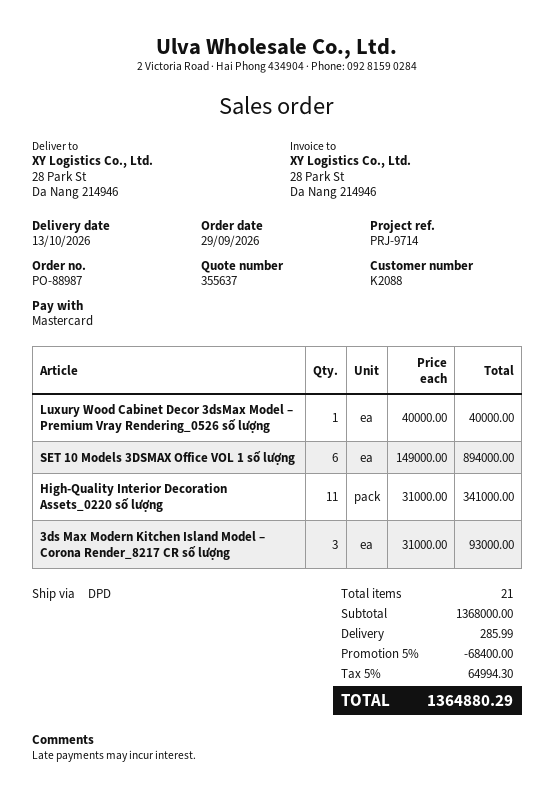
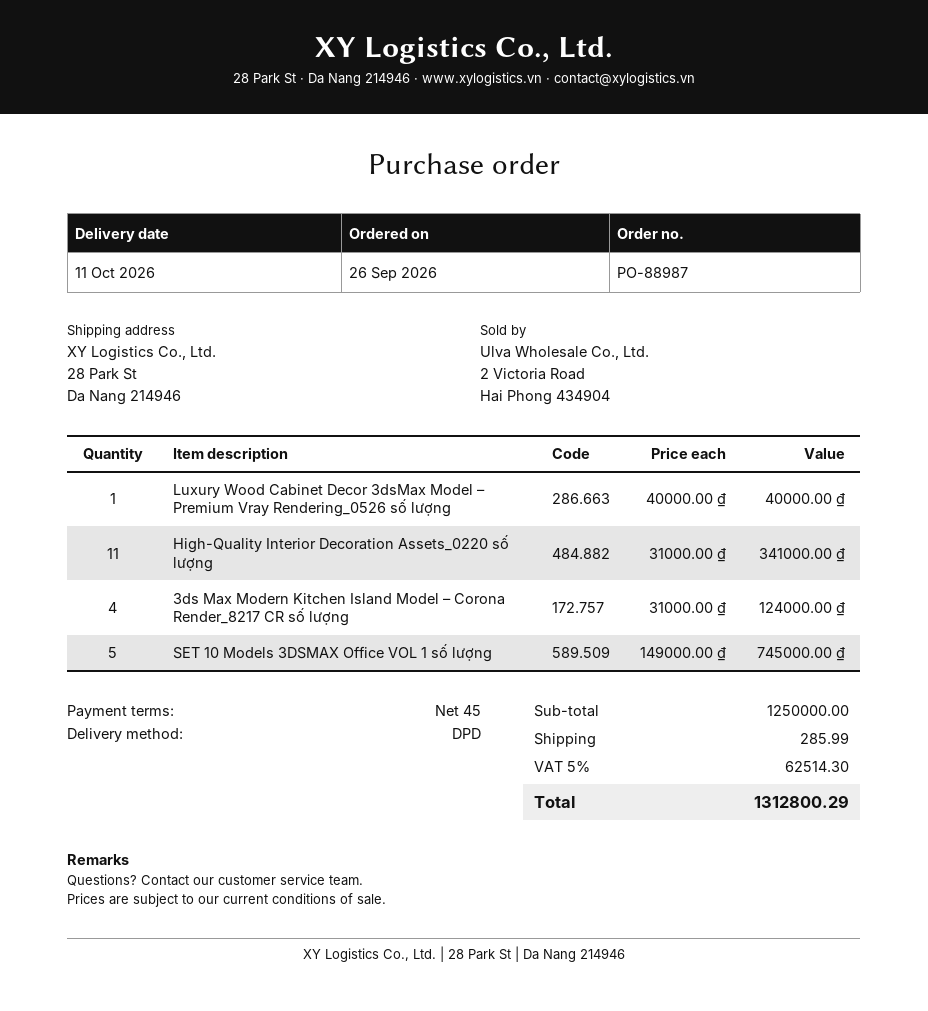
order date: 2026-09-29 -> 2026-09-26
delivery date: 2026-10-13 -> 2026-10-11
SET 10 Models 3DSMAX Office VOL 1 số lượng: 6 x 149000.00 = 894000.00 -> 5 x 149000.00 = 745000.00
3ds Max Modern Kitchen Island Model – Corona Render_8217 CR số lượng: 3 x 31000.00 = 93000.00 -> 4 x 31000.00 = 124000.00
subtotal: 1368000.00 -> 1250000.00
discount: 5% = 68400.00 -> none
tax: 5% = 64994.30 -> 5% = 62514.30
total: 1364880.29 -> 1312800.29

